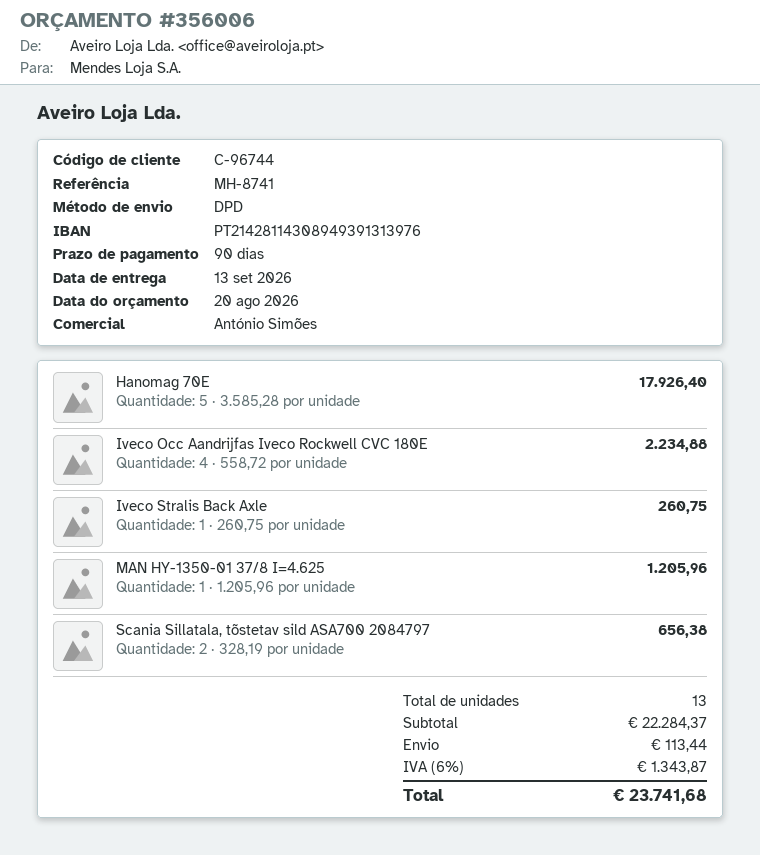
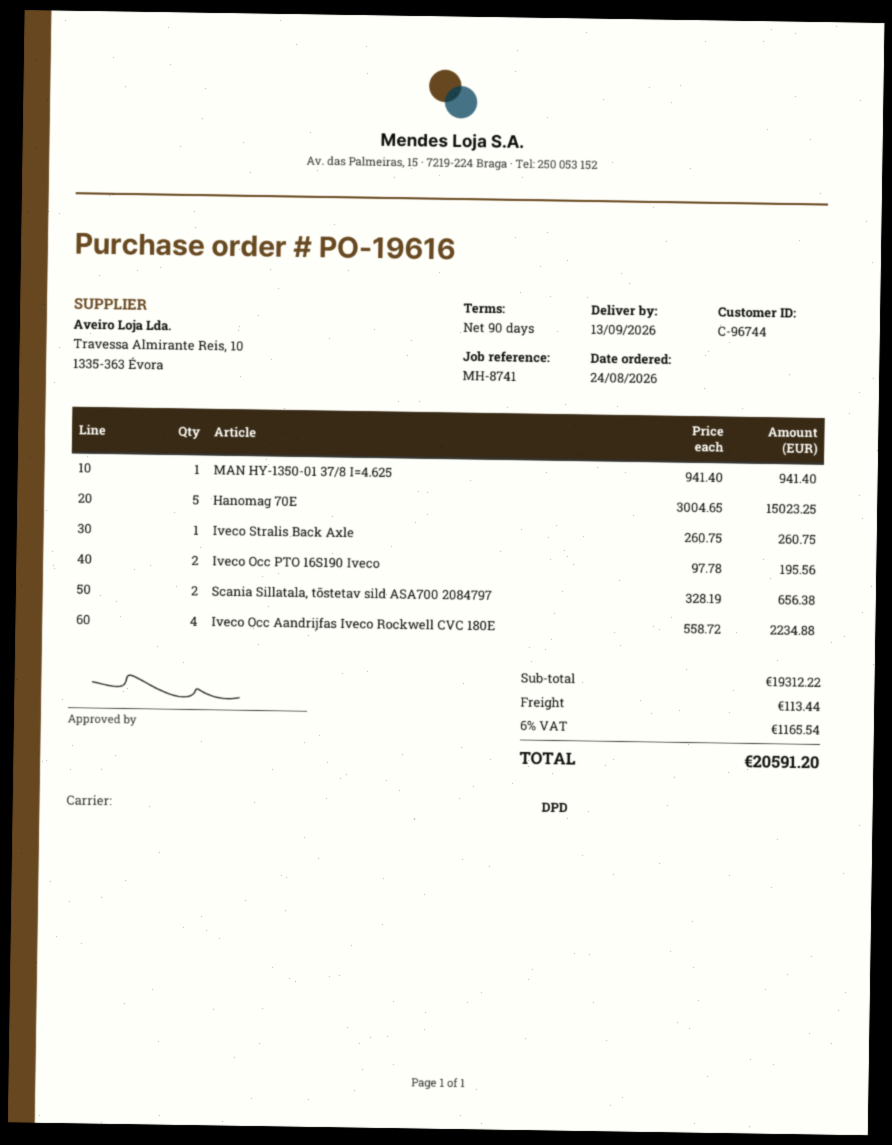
Hanomag 70E: 5 x 3585.28 = 17926.40 -> 5 x 3004.65 = 15023.25
MAN HY-1350-01 37/8 I=4.625: 1 x 1205.96 = 1205.96 -> 1 x 941.40 = 941.40
Iveco Occ PTO 16S190 Iveco: none -> 2 x 97.78 = 195.56
subtotal: 22284.37 -> 19312.22
tax: 6% = 1343.87 -> 6% = 1165.54
total: 23741.68 -> 20591.20

